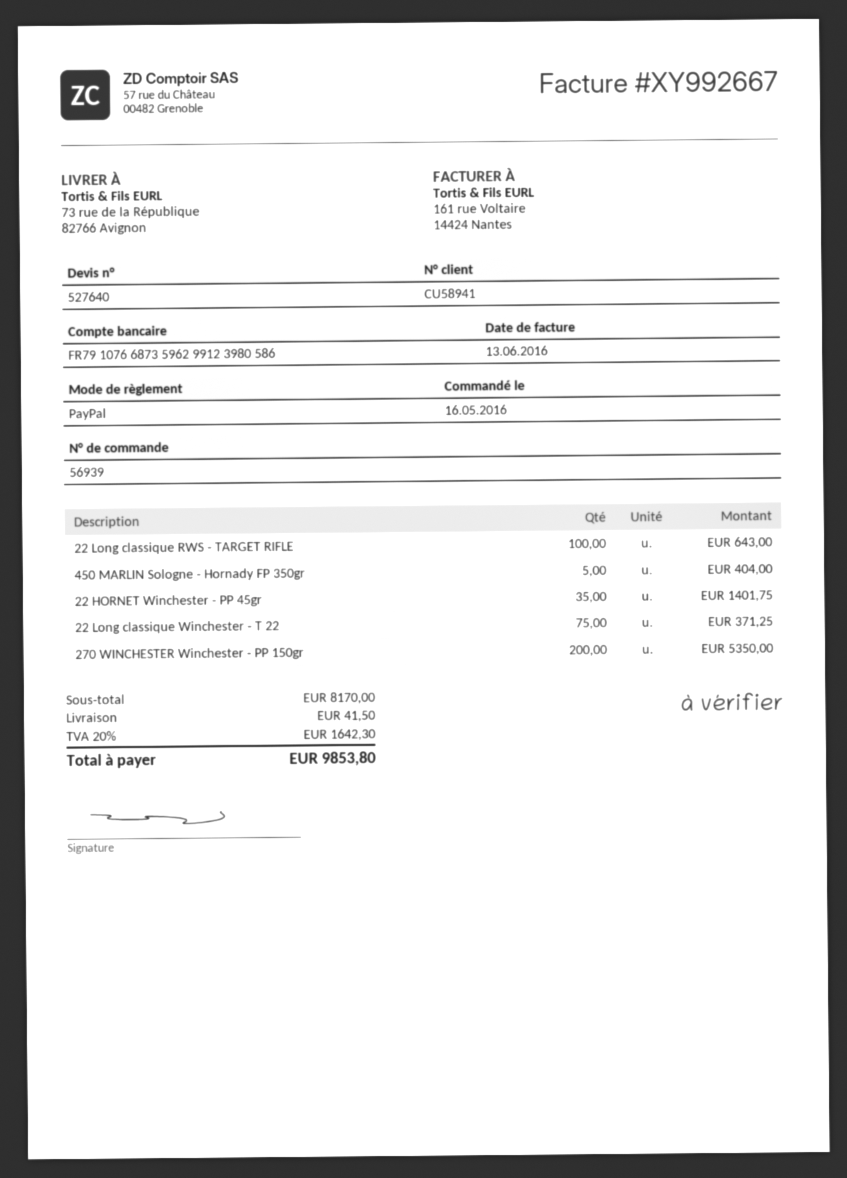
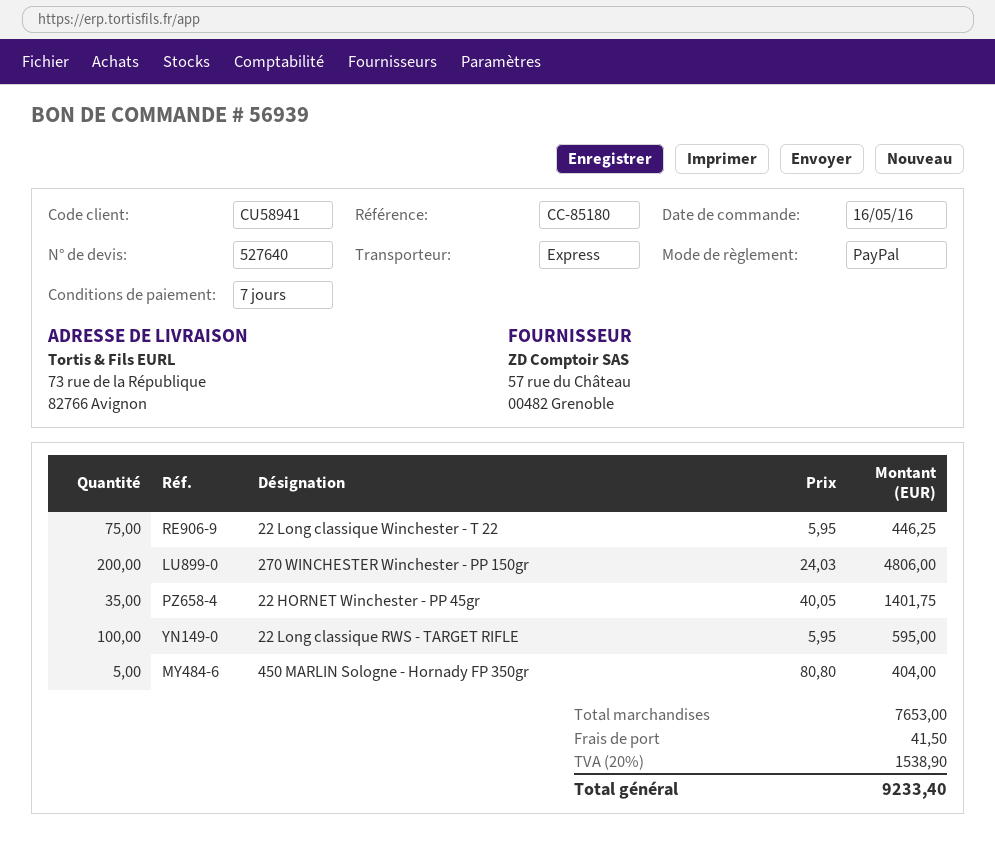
22 Long classique RWS - TARGET RIFLE: 100 for 643.00 -> 100 for 595.00
22 Long classique Winchester - T 22: 75 for 371.25 -> 75 for 446.25
270 WINCHESTER Winchester - PP 150gr: 200 for 5350.00 -> 200 for 4806.00
subtotal: 8170.00 -> 7653.00
tax: 20% = 1642.30 -> 20% = 1538.90
total: 9853.80 -> 9233.40

